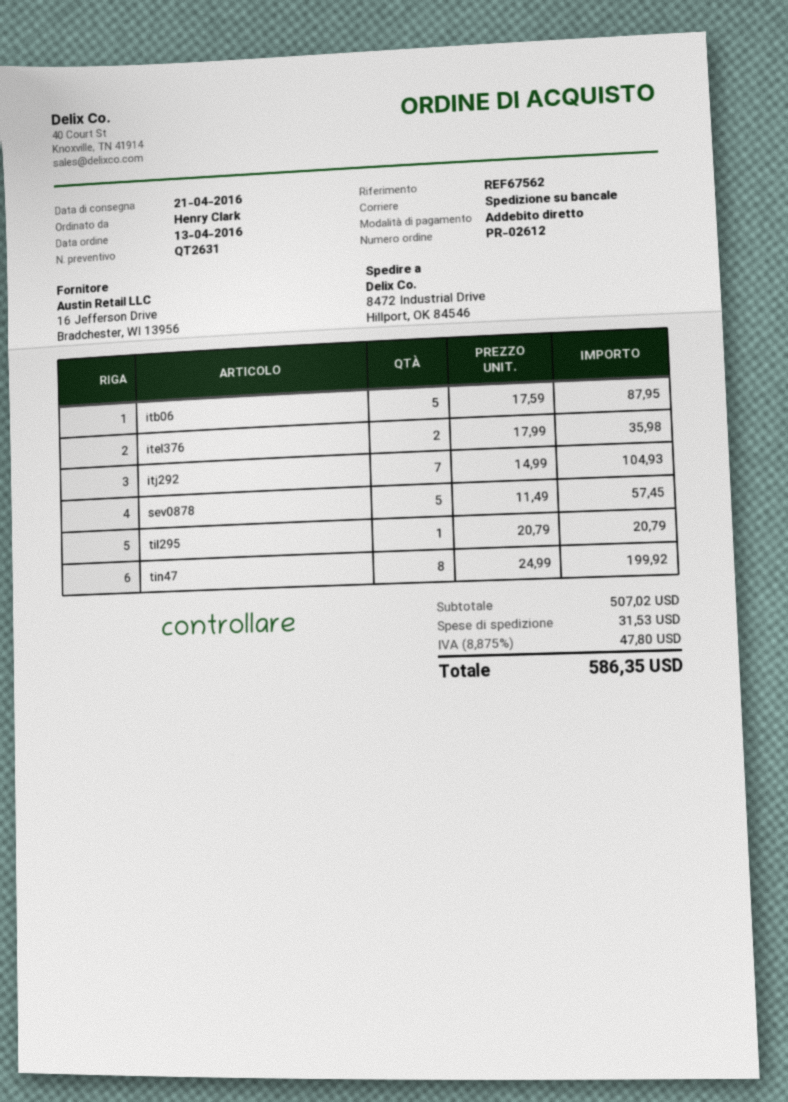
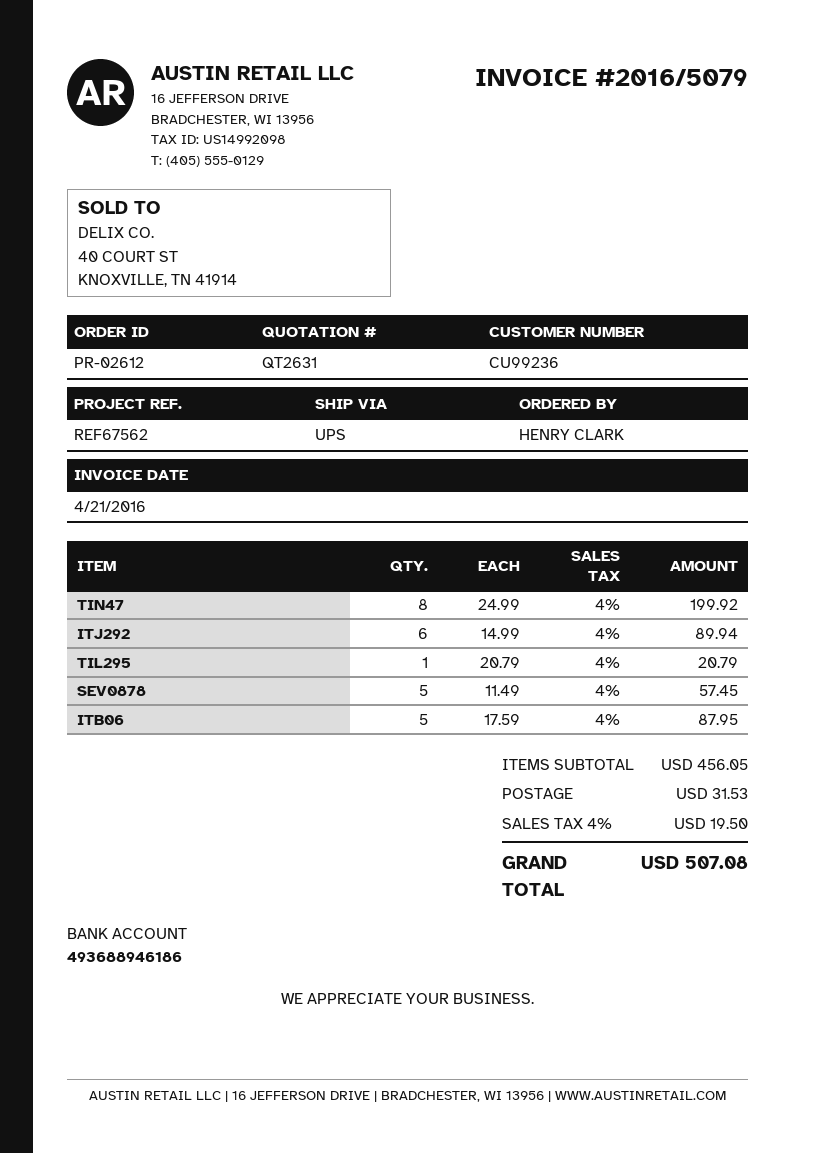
shipping method: pallet freight -> UPS
itel376: 2 x 17.99 = 35.98 -> none
itj292: 7 x 14.99 = 104.93 -> 6 x 14.99 = 89.94
subtotal: 507.02 -> 456.05
tax: 8.875% = 47.80 -> 4% = 19.50
total: 586.35 -> 507.08

